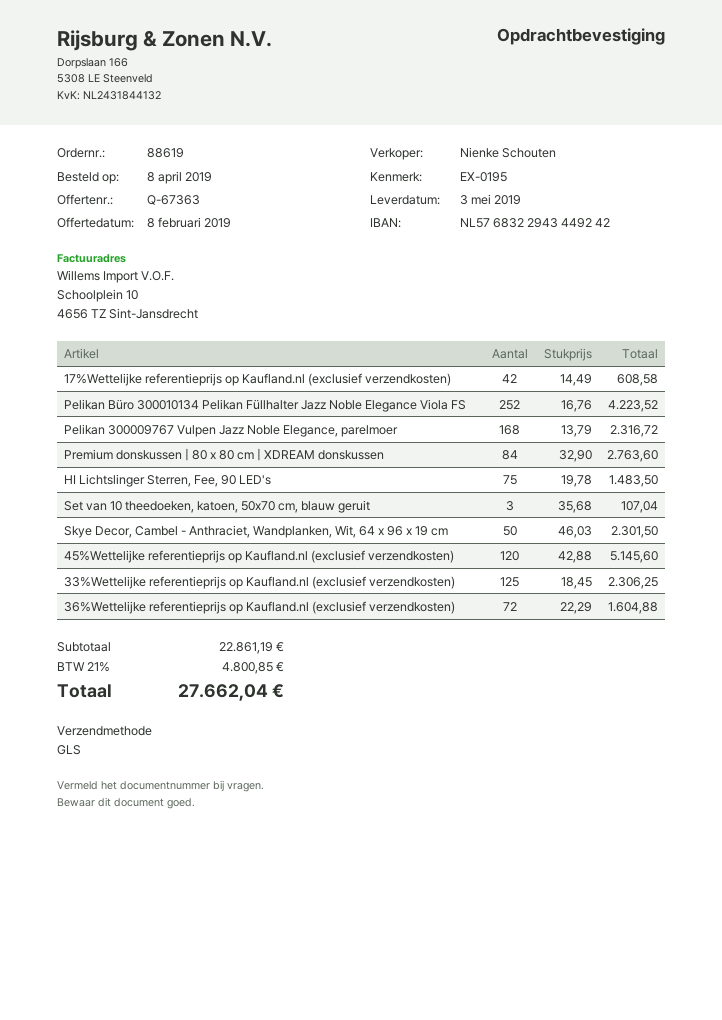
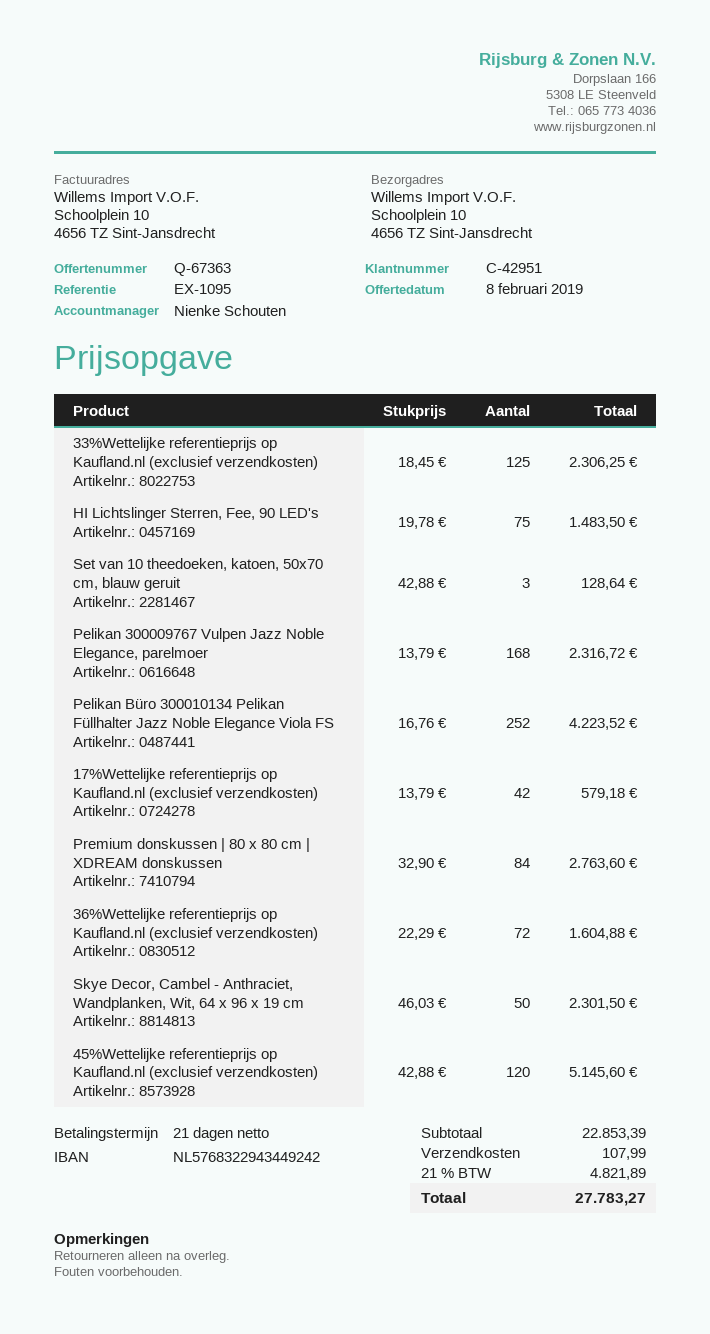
reference: EX-0195 -> EX-1095
17%Wettelijke referentieprijs op Kaufland.nl (exclusief verzendkosten): 42 x 14.49 = 608.58 -> 42 x 13.79 = 579.18
Set van 10 theedoeken, katoen, 50x70 cm, blauw geruit: 3 x 35.68 = 107.04 -> 3 x 42.88 = 128.64
subtotal: 22861.19 -> 22853.39
shipping: none -> 107.99
tax: 21% = 4800.85 -> 21% = 4821.89
total: 27662.04 -> 27783.27

